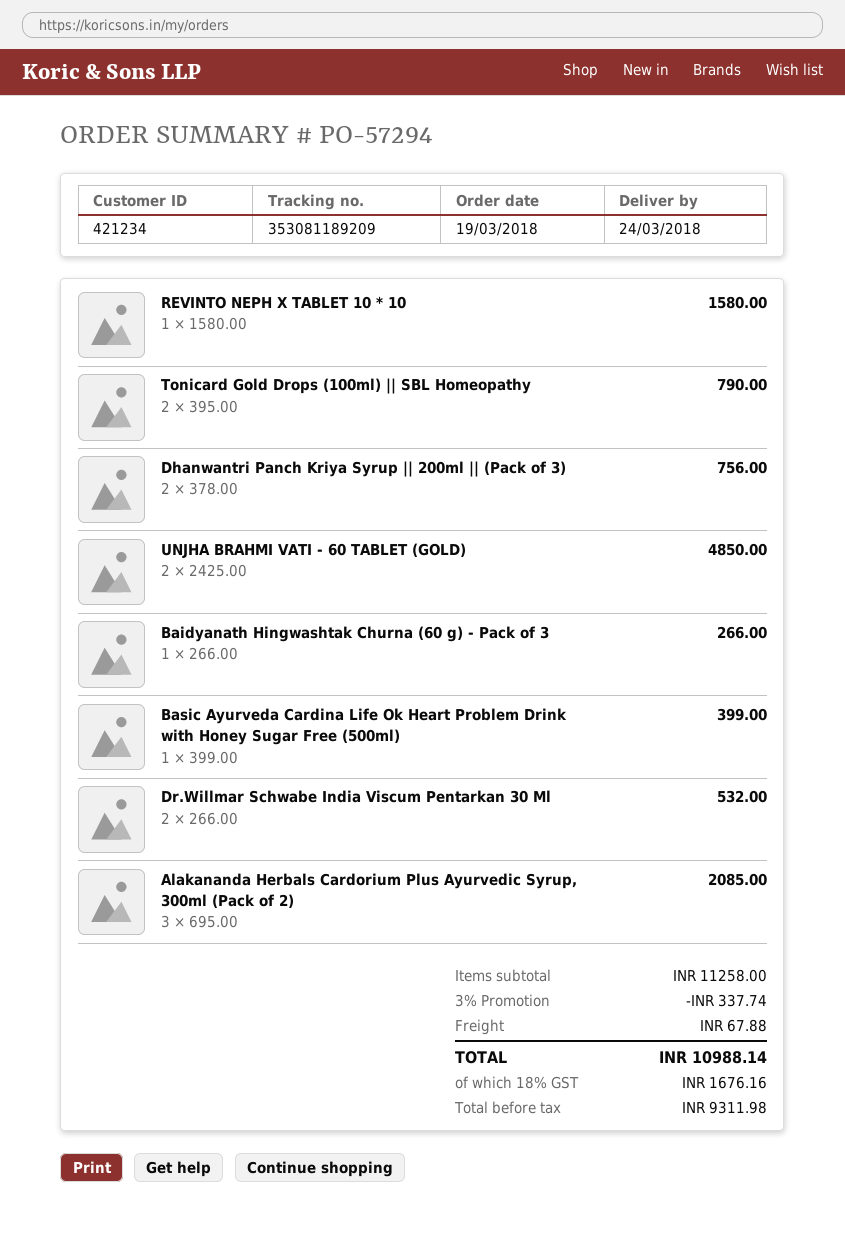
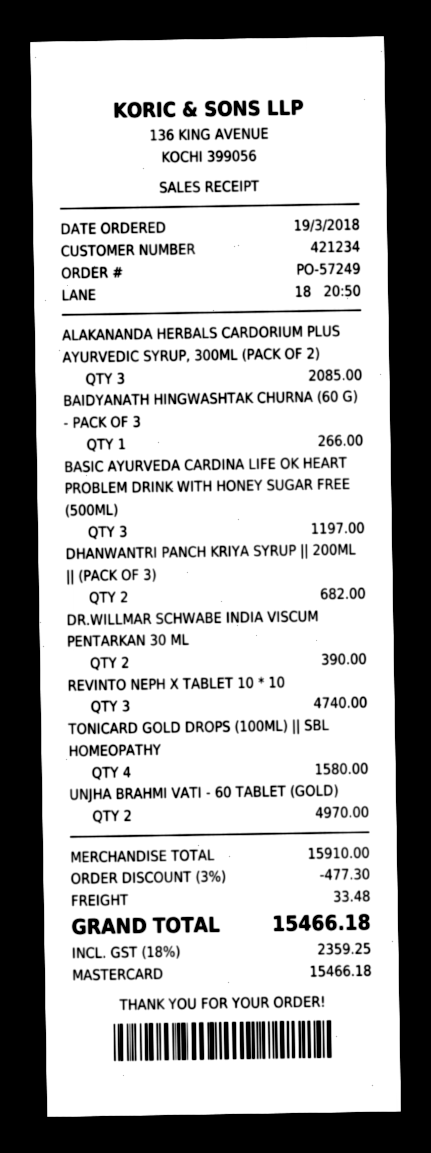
order number: PO-57294 -> PO-57249
REVINTO NEPH X TABLET 10 * 10: 1 for 1580.00 -> 3 for 4740.00
Tonicard Gold Drops (100ml) || SBL Homeopathy: 2 for 790.00 -> 4 for 1580.00
Dhanwantri Panch Kriya Syrup || 200ml || (Pack of 3): 2 for 756.00 -> 2 for 682.00
UNJHA BRAHMI VATI - 60 TABLET (GOLD): 2 for 4850.00 -> 2 for 4970.00
Basic Ayurveda Cardina Life Ok Heart Problem Drink with Honey Sugar Free (500ml): 1 for 399.00 -> 3 for 1197.00
Dr.Willmar Schwabe India Viscum Pentarkan 30 Ml: 2 for 532.00 -> 2 for 390.00
subtotal: 11258.00 -> 15910.00
discount: 3% = 337.74 -> 3% = 477.30
shipping: 67.88 -> 33.48
tax: 18% = 1676.16 -> 18% = 2359.25
total: 10988.14 -> 15466.18

